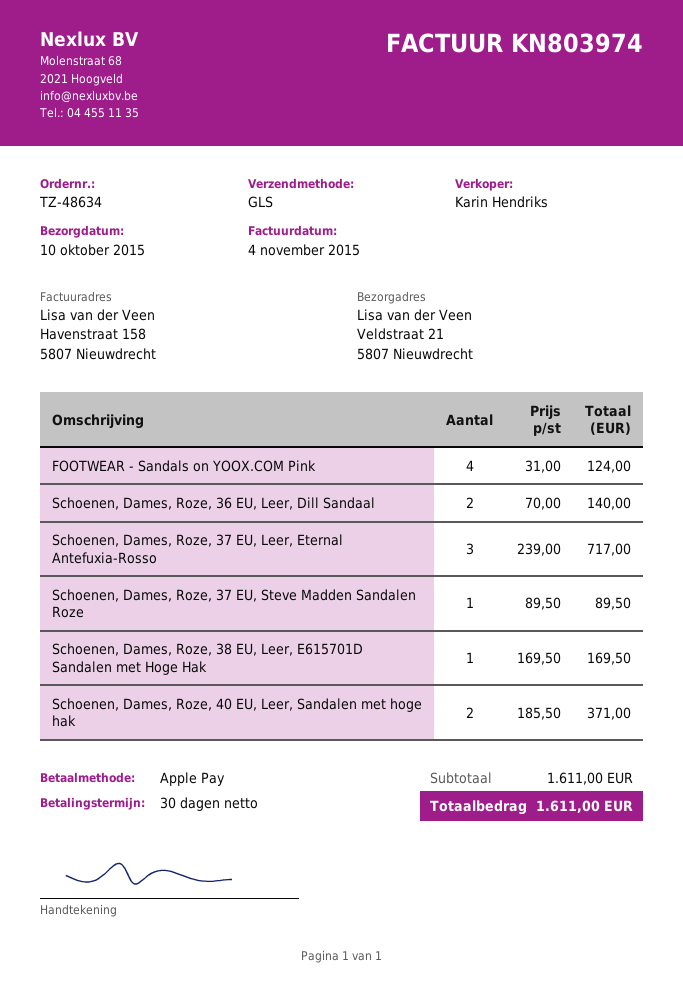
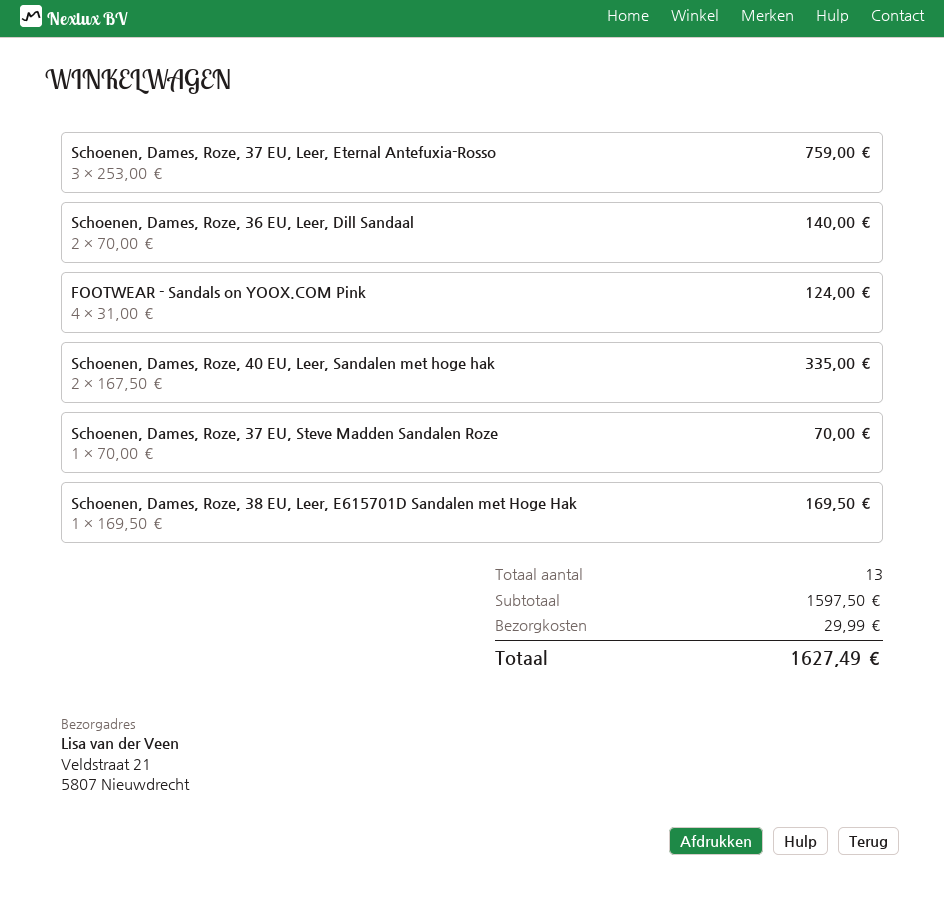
Schoenen, Dames, Roze, 37 EU, Leer, Eternal Antefuxia-Rosso: 3 x 239.00 = 717.00 -> 3 x 253.00 = 759.00
Schoenen, Dames, Roze, 37 EU, Steve Madden Sandalen Roze: 1 x 89.50 = 89.50 -> 1 x 70.00 = 70.00
Schoenen, Dames, Roze, 40 EU, Leer, Sandalen met hoge hak: 2 x 185.50 = 371.00 -> 2 x 167.50 = 335.00
subtotal: 1611.00 -> 1597.50
shipping: none -> 29.99
total: 1611.00 -> 1627.49

